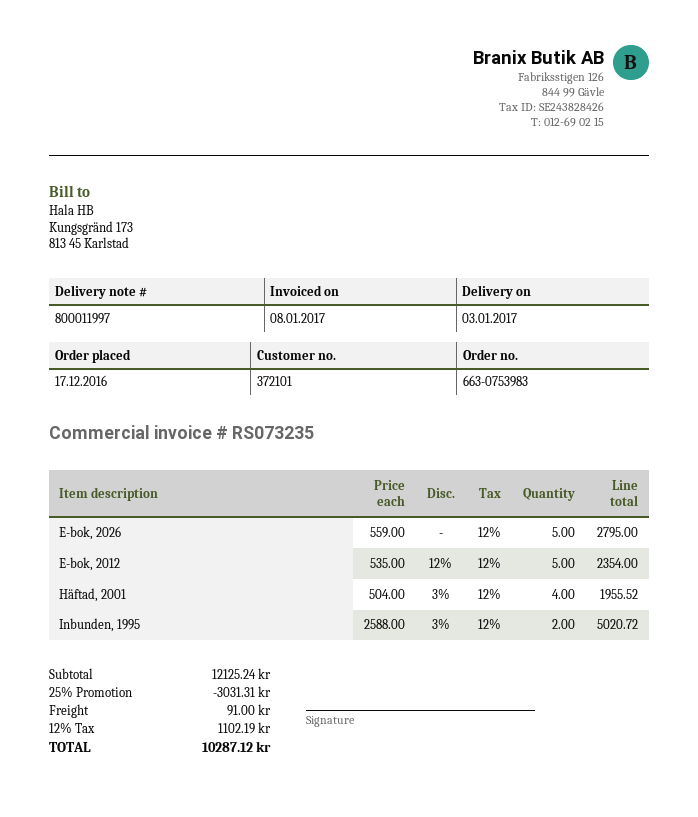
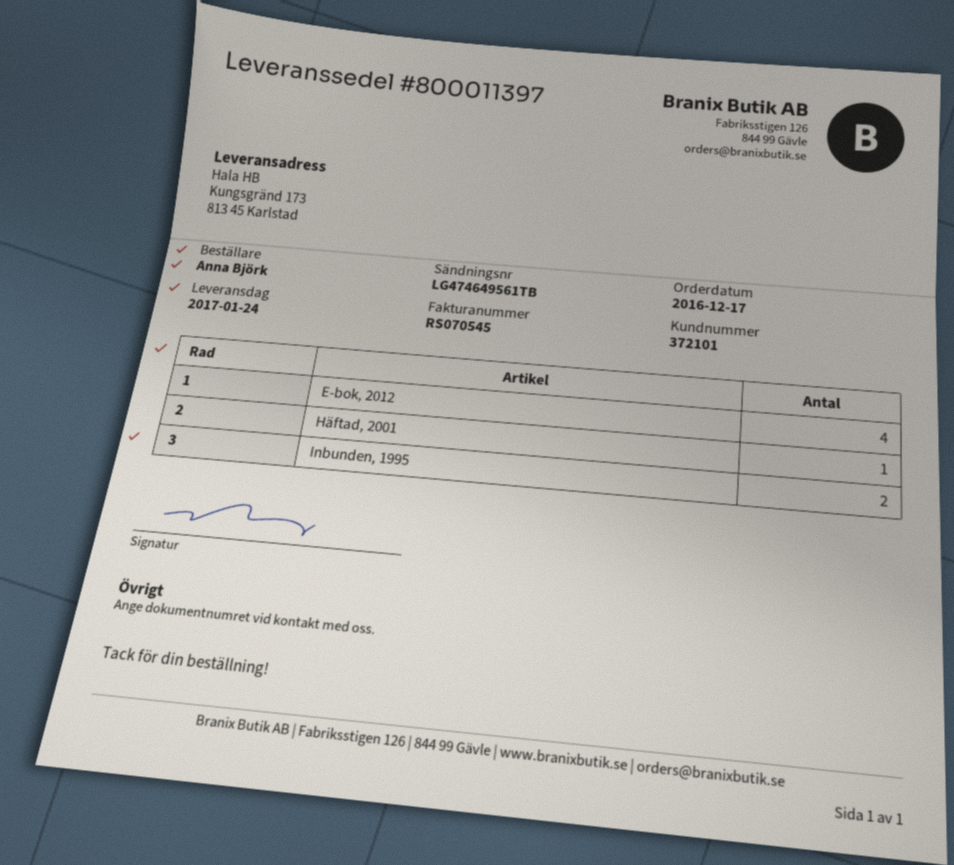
delivery note number: 800011997 -> 800011397
delivery date: 2017-01-03 -> 2017-01-24
invoice number: RS073235 -> RS070545
E-bok, 2026: 5 -> none
E-bok, 2012: 5 -> 4
Häftad, 2001: 4 -> 1

